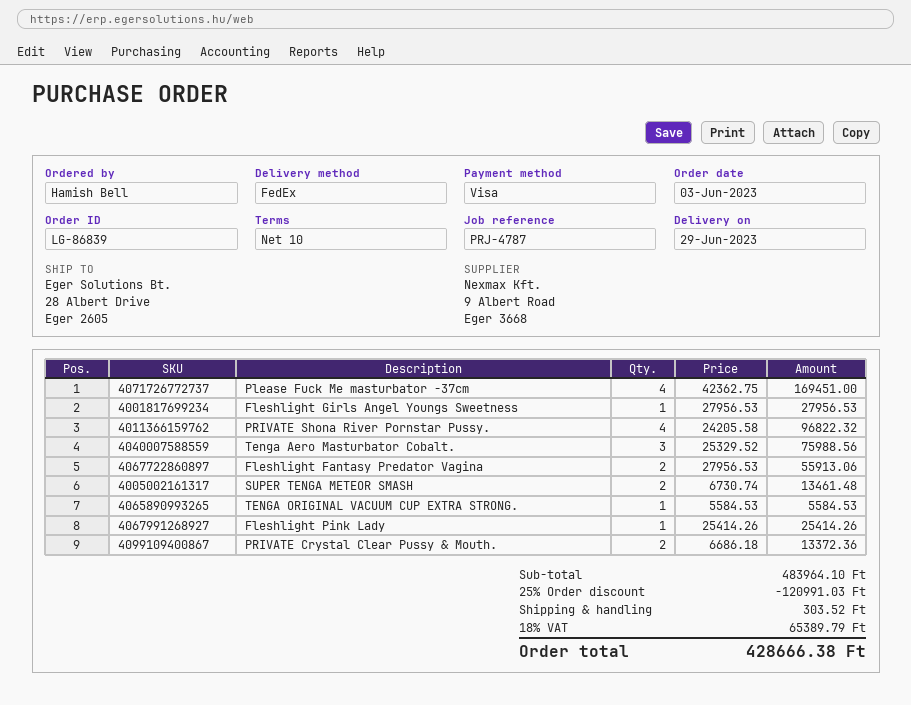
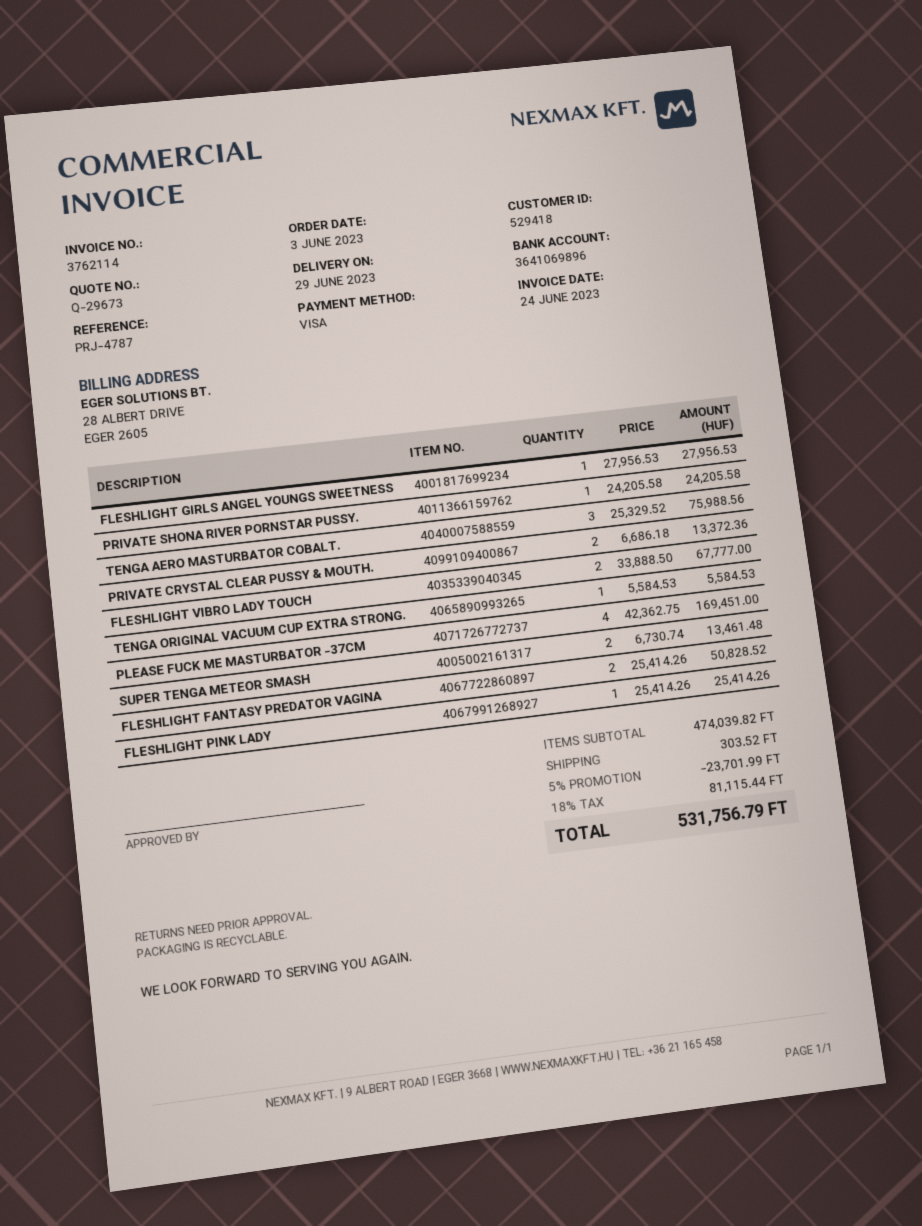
PRIVATE Shona River Pornstar Pussy.: 4 x 24205.58 = 96822.32 -> 1 x 24205.58 = 24205.58
Fleshlight Fantasy Predator Vagina: 2 x 27956.53 = 55913.06 -> 2 x 25414.26 = 50828.52
FLESHLIGHT VIBRO LADY TOUCH: none -> 2 x 33888.50 = 67777.00
subtotal: 483964.10 -> 474039.82
discount: 25% = 120991.03 -> 5% = 23701.99
tax: 18% = 65389.79 -> 18% = 81115.44
total: 428666.38 -> 531756.79

